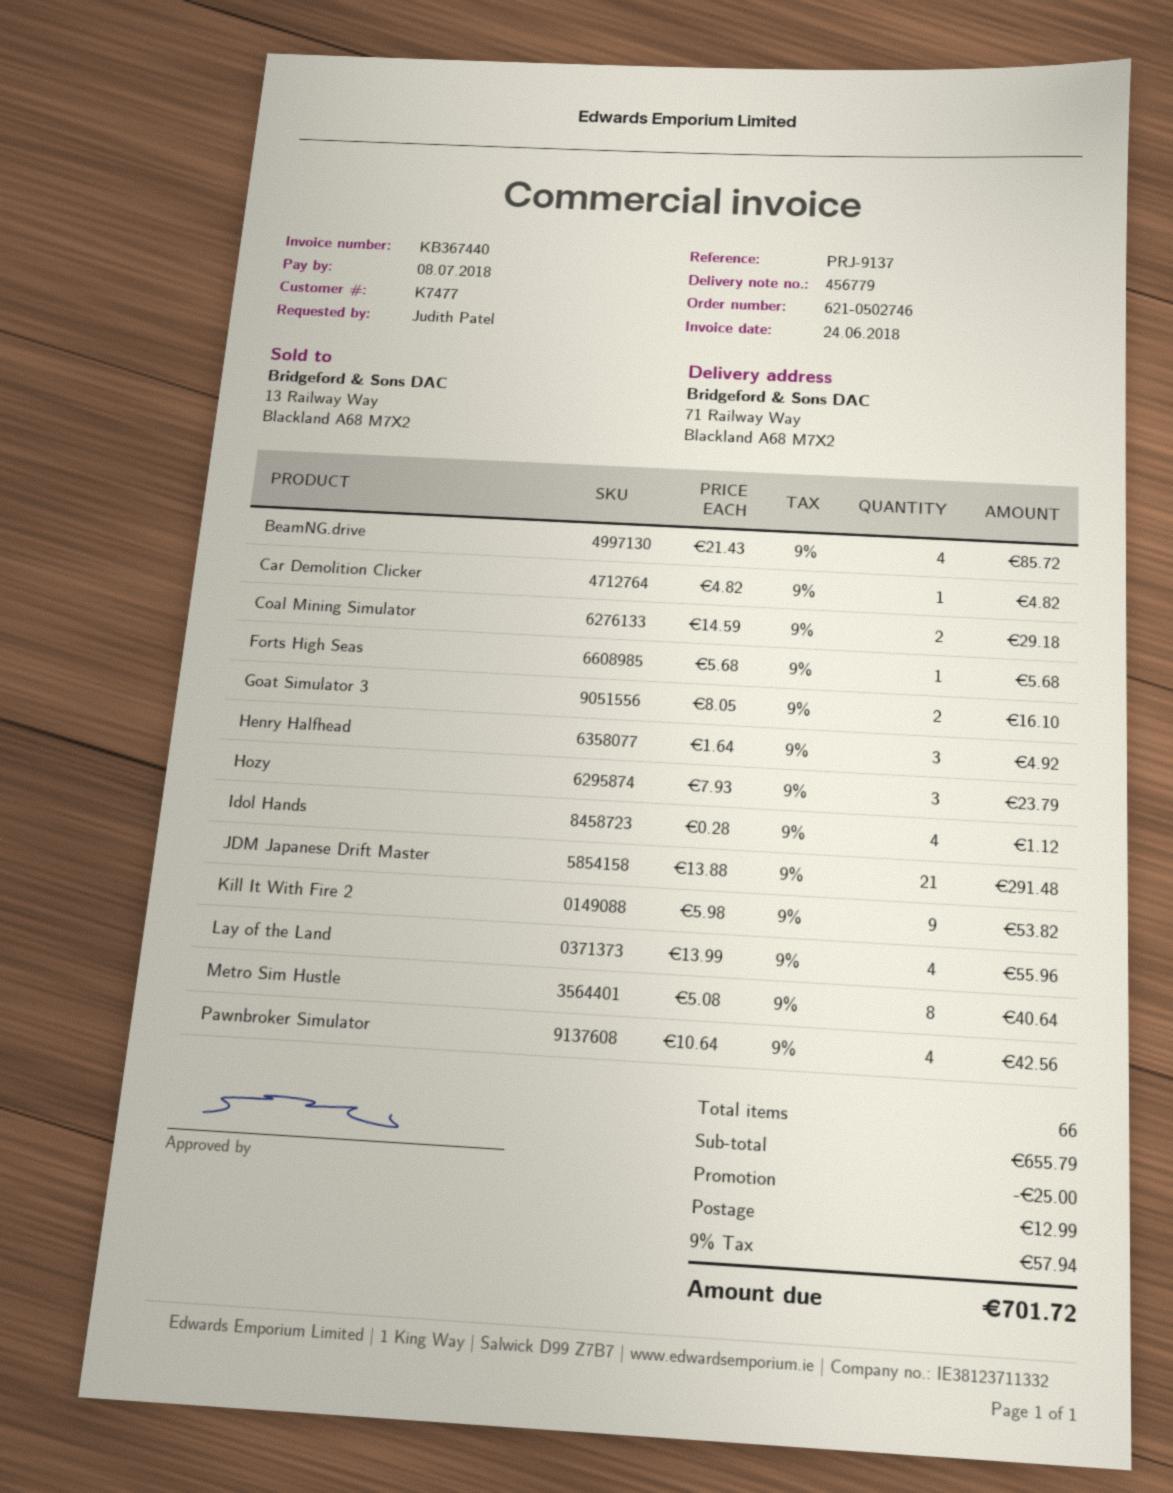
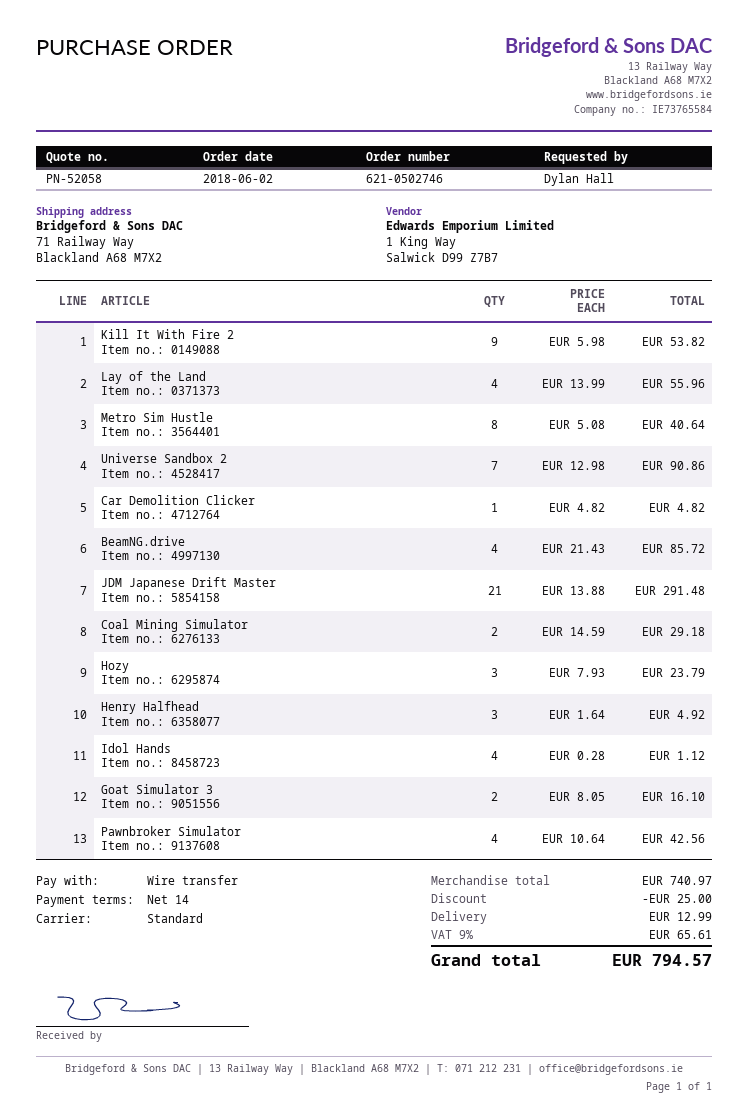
ordered by: Judith Patel -> Dylan Hall
Forts High Seas: 1 x 5.68 = 5.68 -> none
Universe Sandbox 2: none -> 7 x 12.98 = 90.86
subtotal: 655.79 -> 740.97
tax: 9% = 57.94 -> 9% = 65.61
total: 701.72 -> 794.57

